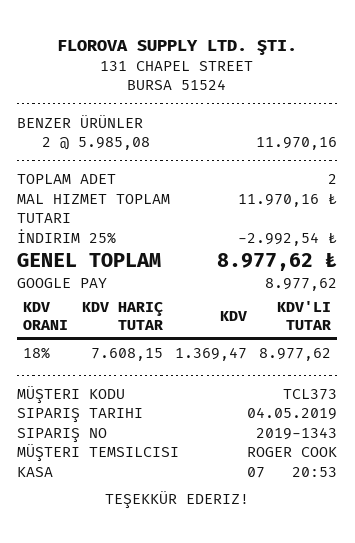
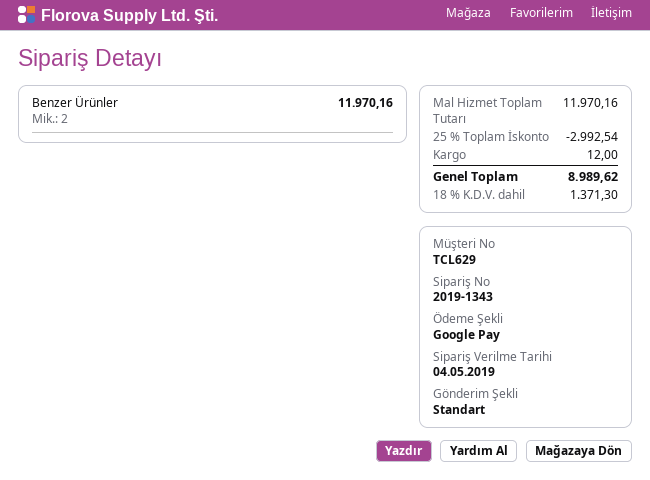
customer number: TCL373 -> TCL629
shipping: none -> 12.00
tax: 18% = 1369.47 -> 18% = 1371.30
total: 8977.62 -> 8989.62

